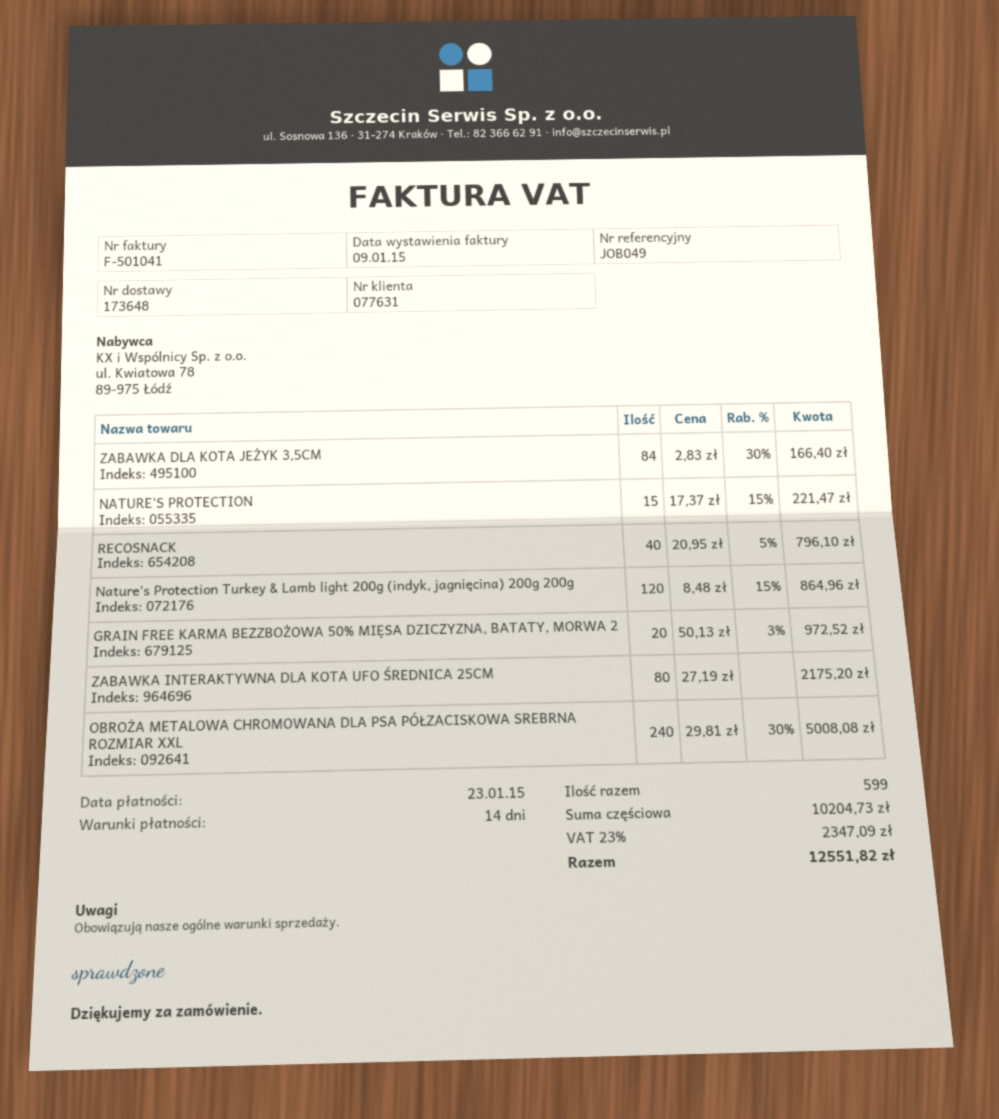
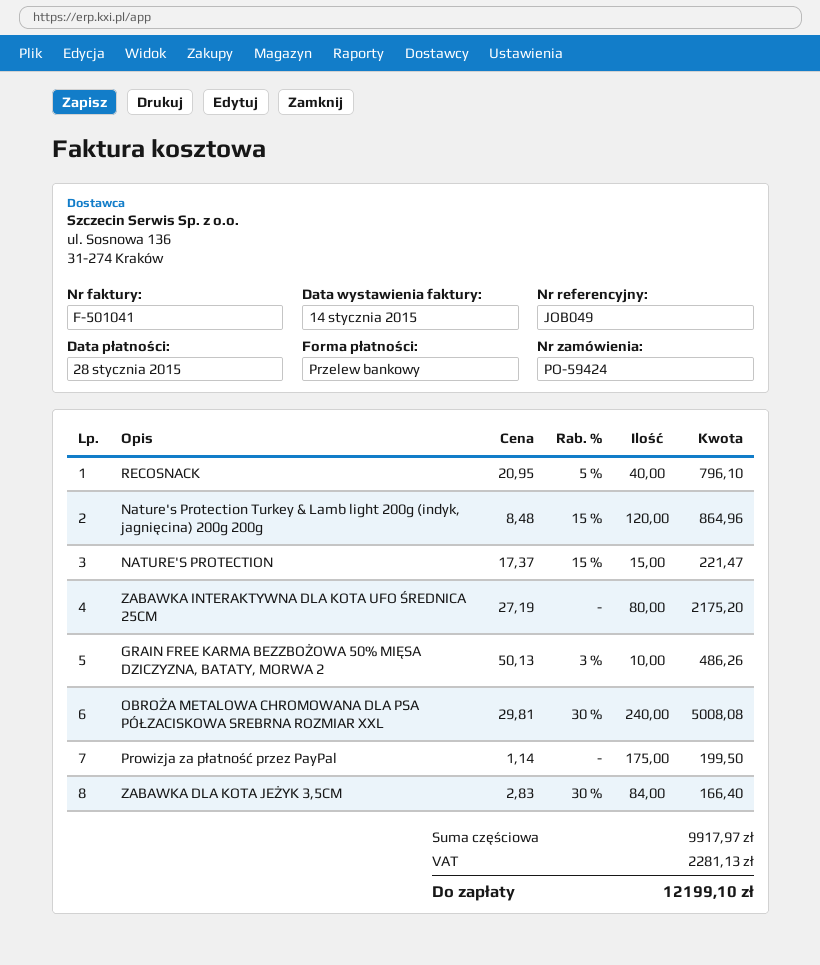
invoice date: 2015-01-09 -> 2015-01-14
due date: 2015-01-23 -> 2015-01-28
GRAIN FREE KARMA BEZZBOŻOWA 50% MIĘSA DZICZYZNA, BATATY, MORWA 2: 20 x 50.13 - 3% = 972.52 -> 10 x 50.13 - 3% = 486.26
Prowizja za płatność przez PayPal: none -> 175 x 1.14 = 199.50
subtotal: 10204.73 -> 9917.97
tax: 2347.09 -> 2281.13
total: 12551.82 -> 12199.10

